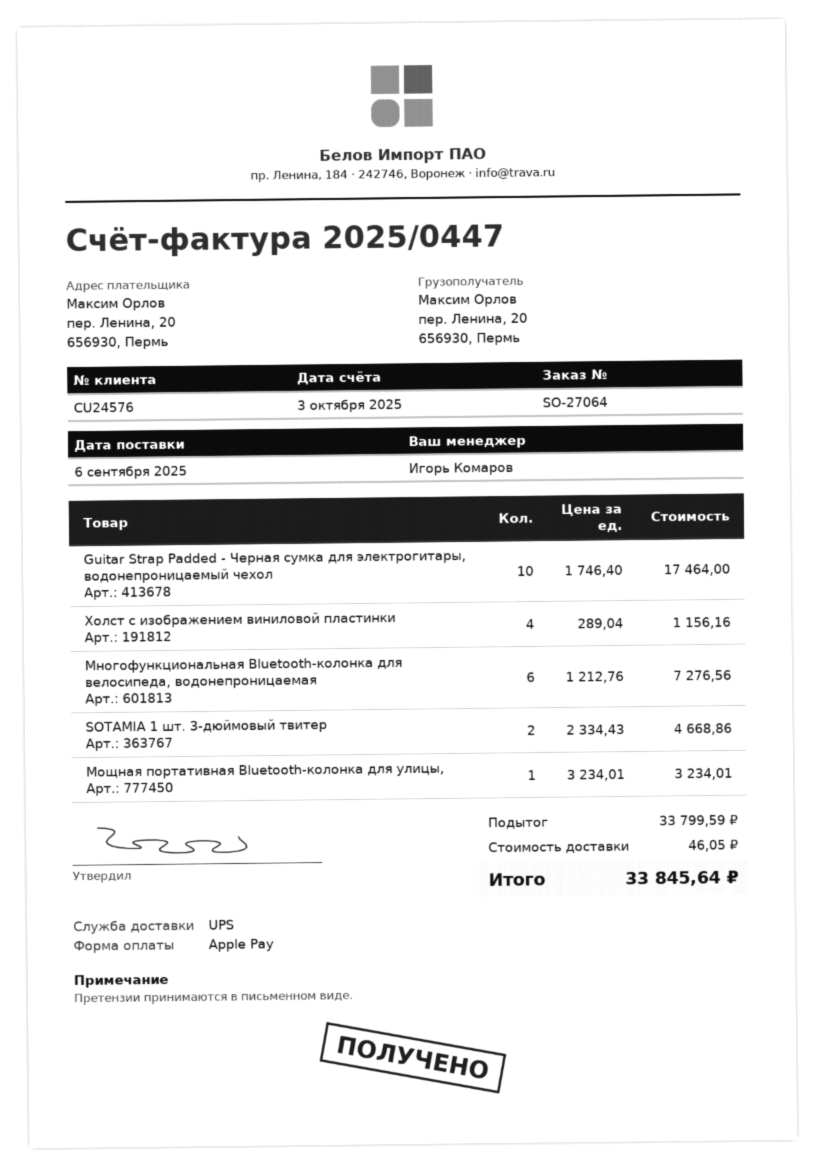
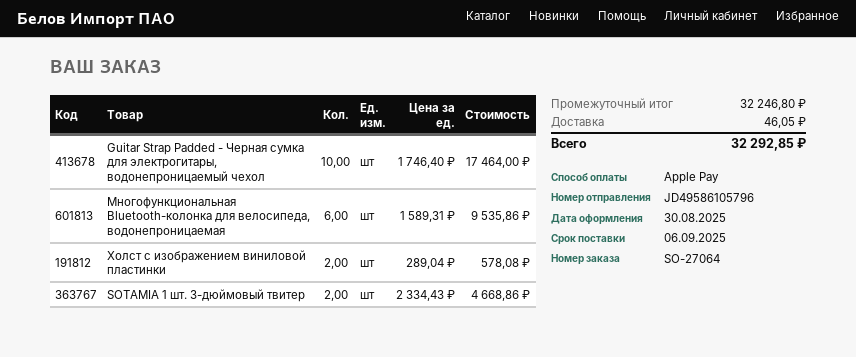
Холст с изображением виниловой пластинки: 4 x 289.04 = 1156.16 -> 2 x 289.04 = 578.08
Многофункциональная Bluetooth-колонка для велосипеда, водонепроницаемая: 6 x 1212.76 = 7276.56 -> 6 x 1589.31 = 9535.86
Мощная портативная Bluetooth-колонка для улицы,: 1 x 3234.01 = 3234.01 -> none
subtotal: 33799.59 -> 32246.80
total: 33845.64 -> 32292.85

